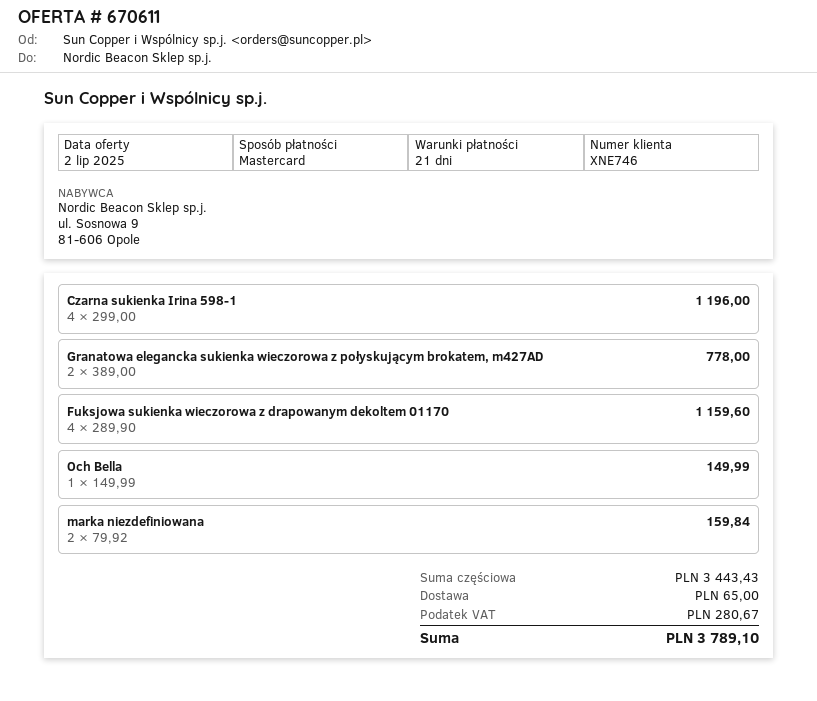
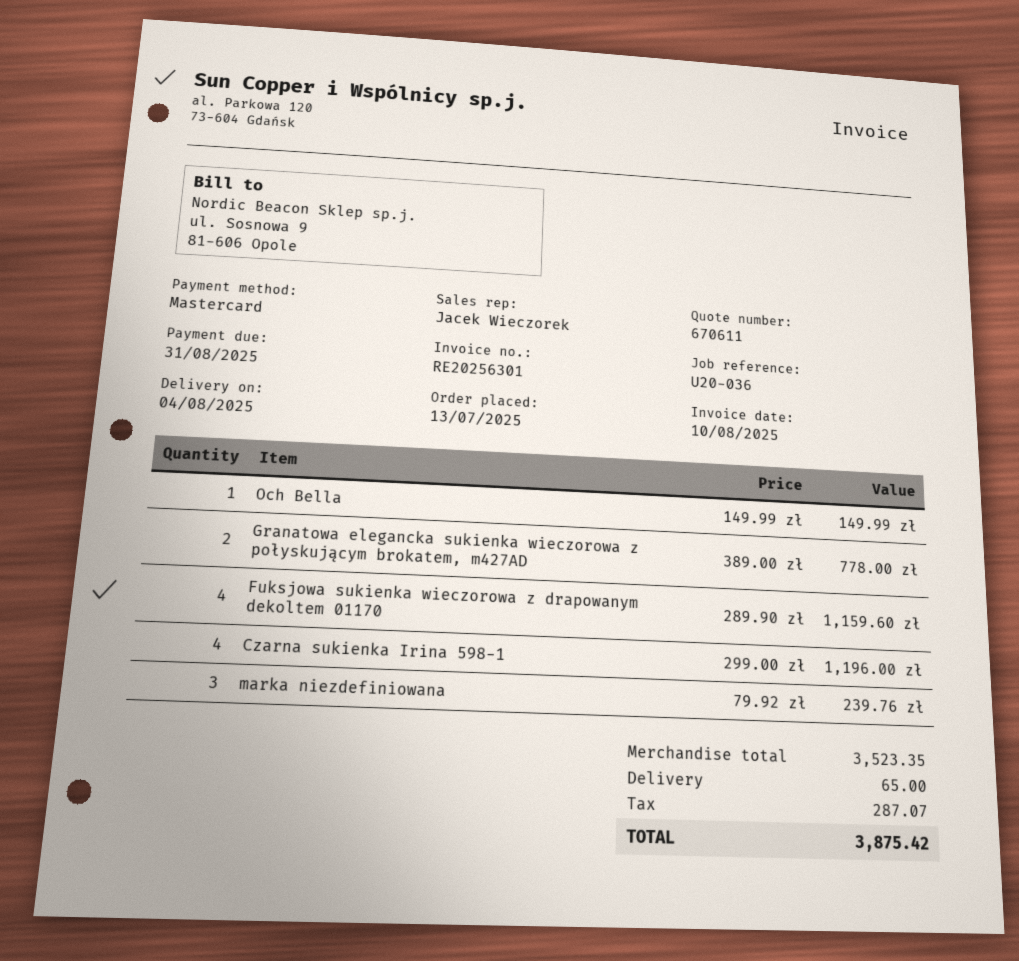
marka niezdefiniowana: 2 x 79.92 = 159.84 -> 3 x 79.92 = 239.76
subtotal: 3443.43 -> 3523.35
tax: 280.67 -> 287.07
total: 3789.10 -> 3875.42

